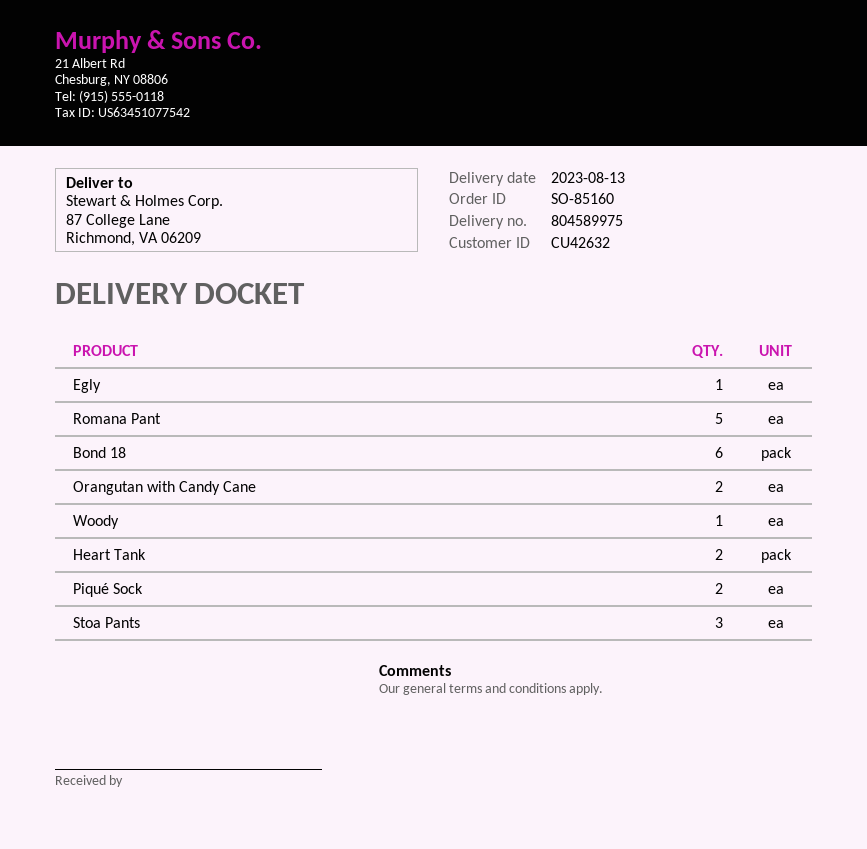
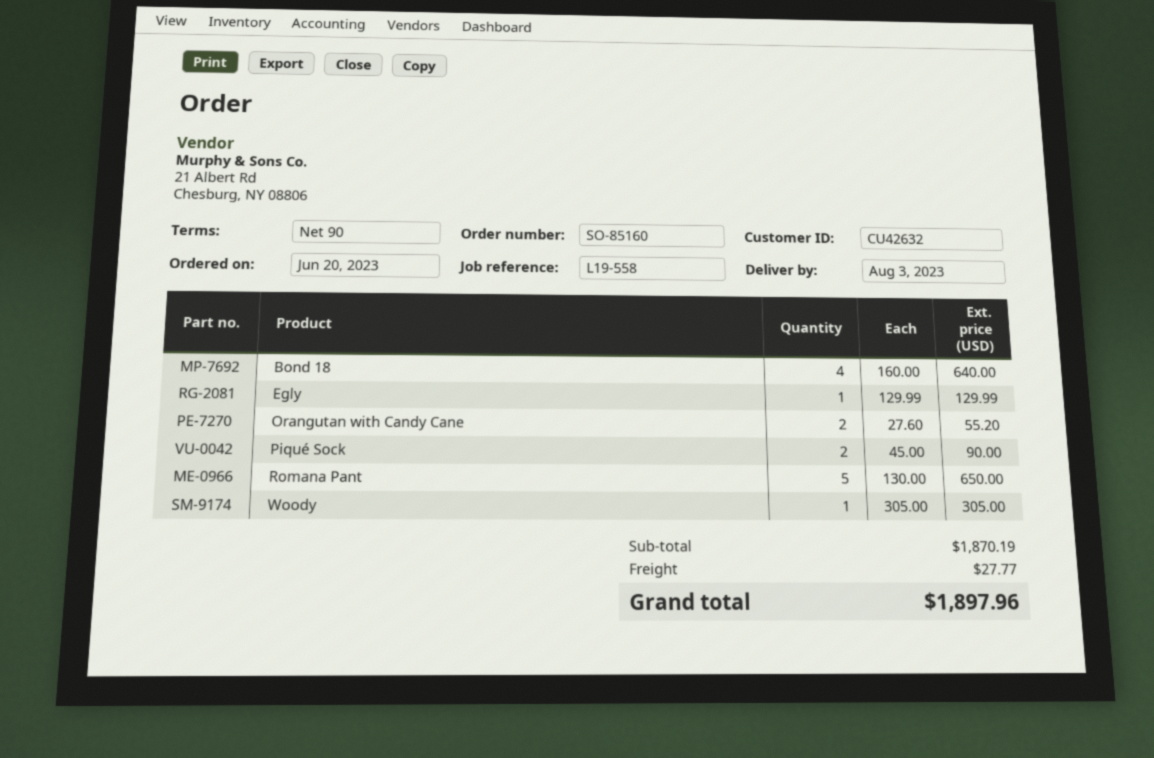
delivery date: 2023-08-13 -> 2023-08-03
Bond 18: 6 -> 4
Heart Tank: 2 -> none
Stoa Pants: 3 -> none

